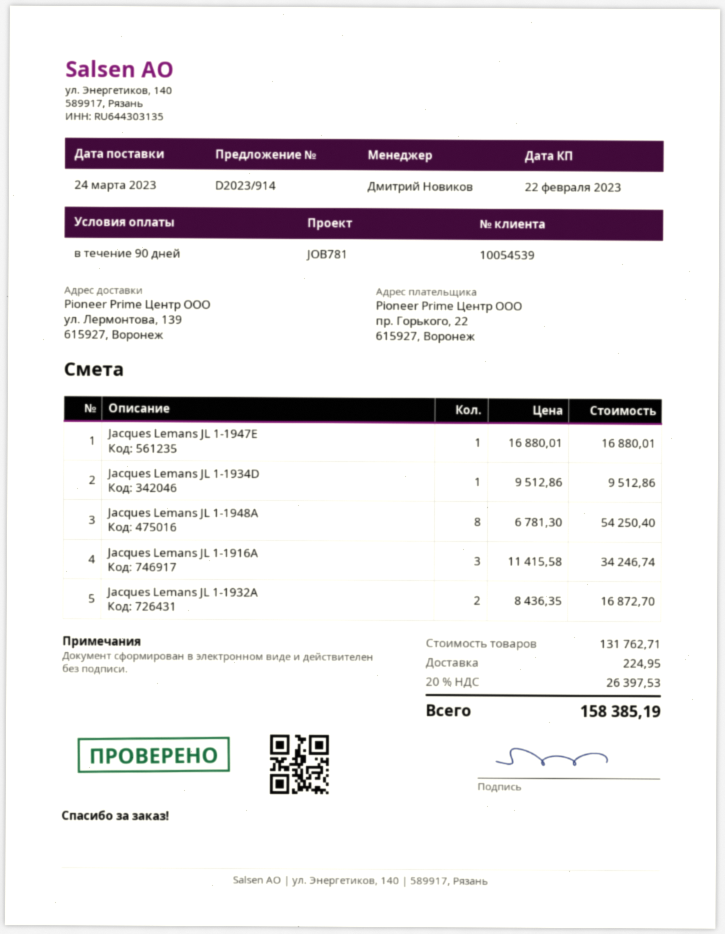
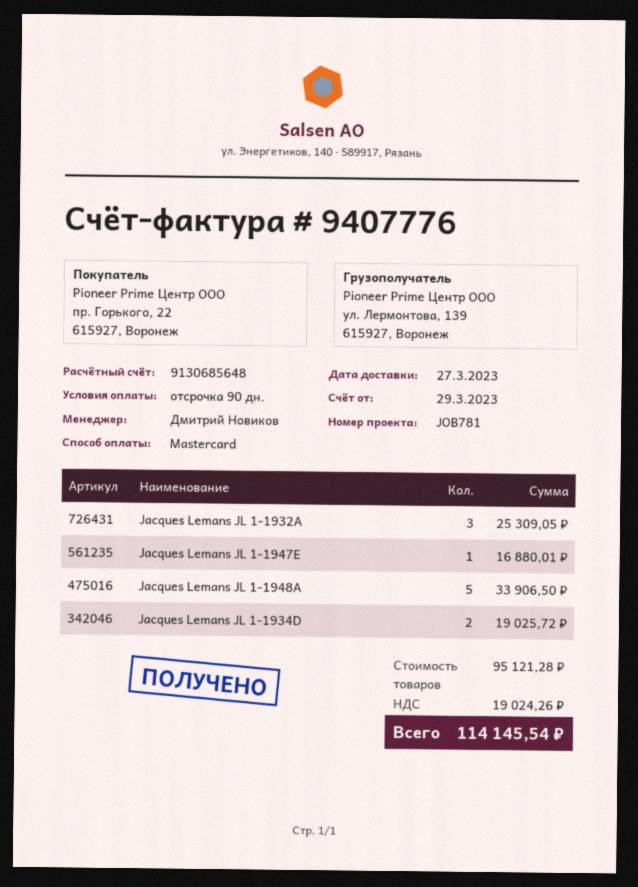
delivery date: 2023-03-24 -> 2023-03-27
Jacques Lemans JL 1-1934D: 1 for 9512.86 -> 2 for 19025.72
Jacques Lemans JL 1-1948A: 8 for 54250.40 -> 5 for 33906.50
Jacques Lemans JL 1-1916A: 3 for 34246.74 -> none
Jacques Lemans JL 1-1932A: 2 for 16872.70 -> 3 for 25309.05
subtotal: 131762.71 -> 95121.28
shipping: 224.95 -> none
tax: 26397.53 -> 19024.26
total: 158385.19 -> 114145.54

